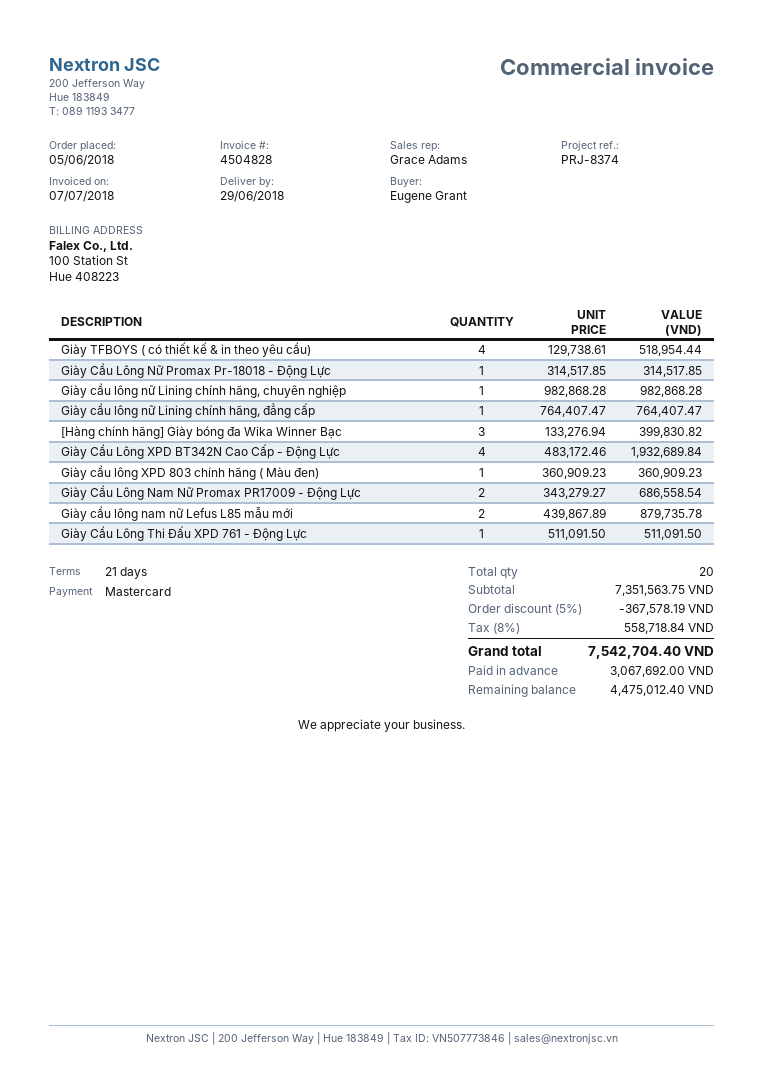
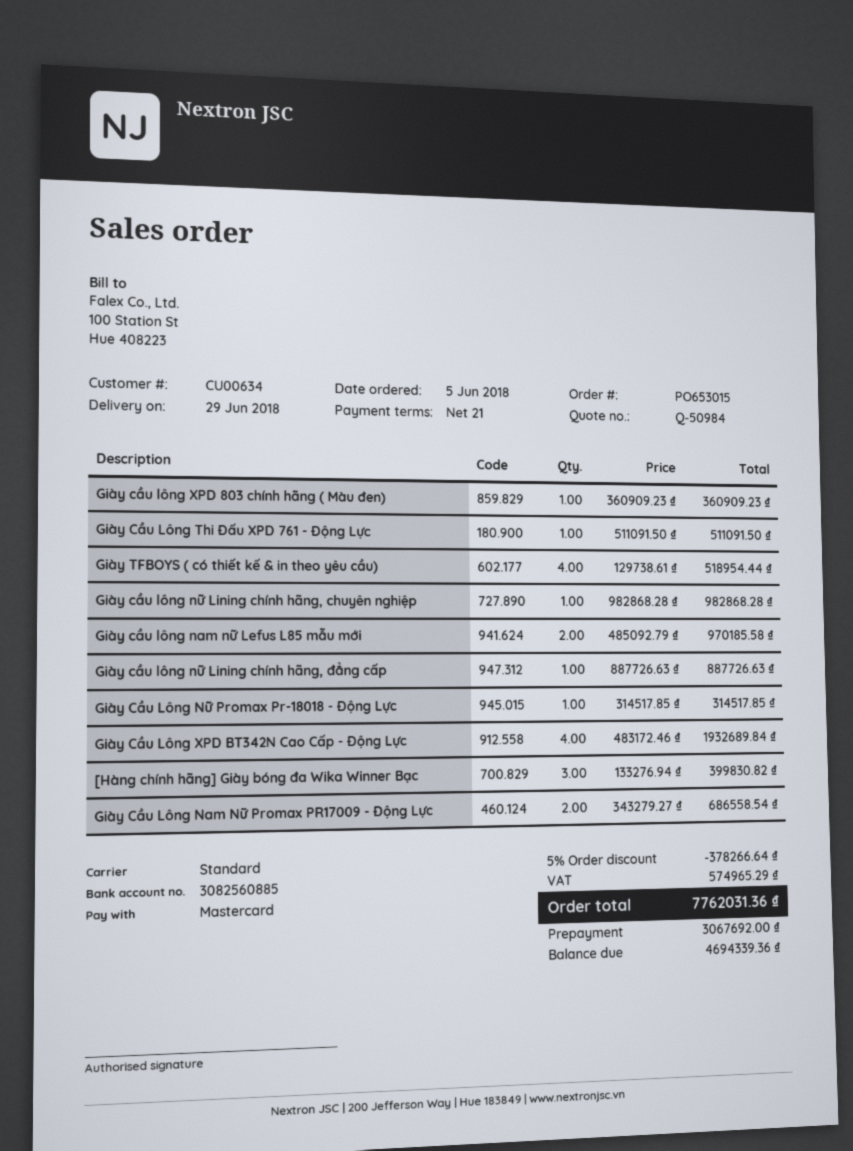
Giày cầu lông nữ Lining chính hãng, đẳng cấp: 1 x 764407.47 = 764407.47 -> 1 x 887726.63 = 887726.63
Giày cầu lông nam nữ Lefus L85 mẫu mới: 2 x 439867.89 = 879735.78 -> 2 x 485092.79 = 970185.58
discount: 5% = 367578.19 -> 5% = 378266.64
tax: 558718.84 -> 574965.29
total: 7542704.40 -> 7762031.36
balance: 4475012.40 -> 4694339.36

